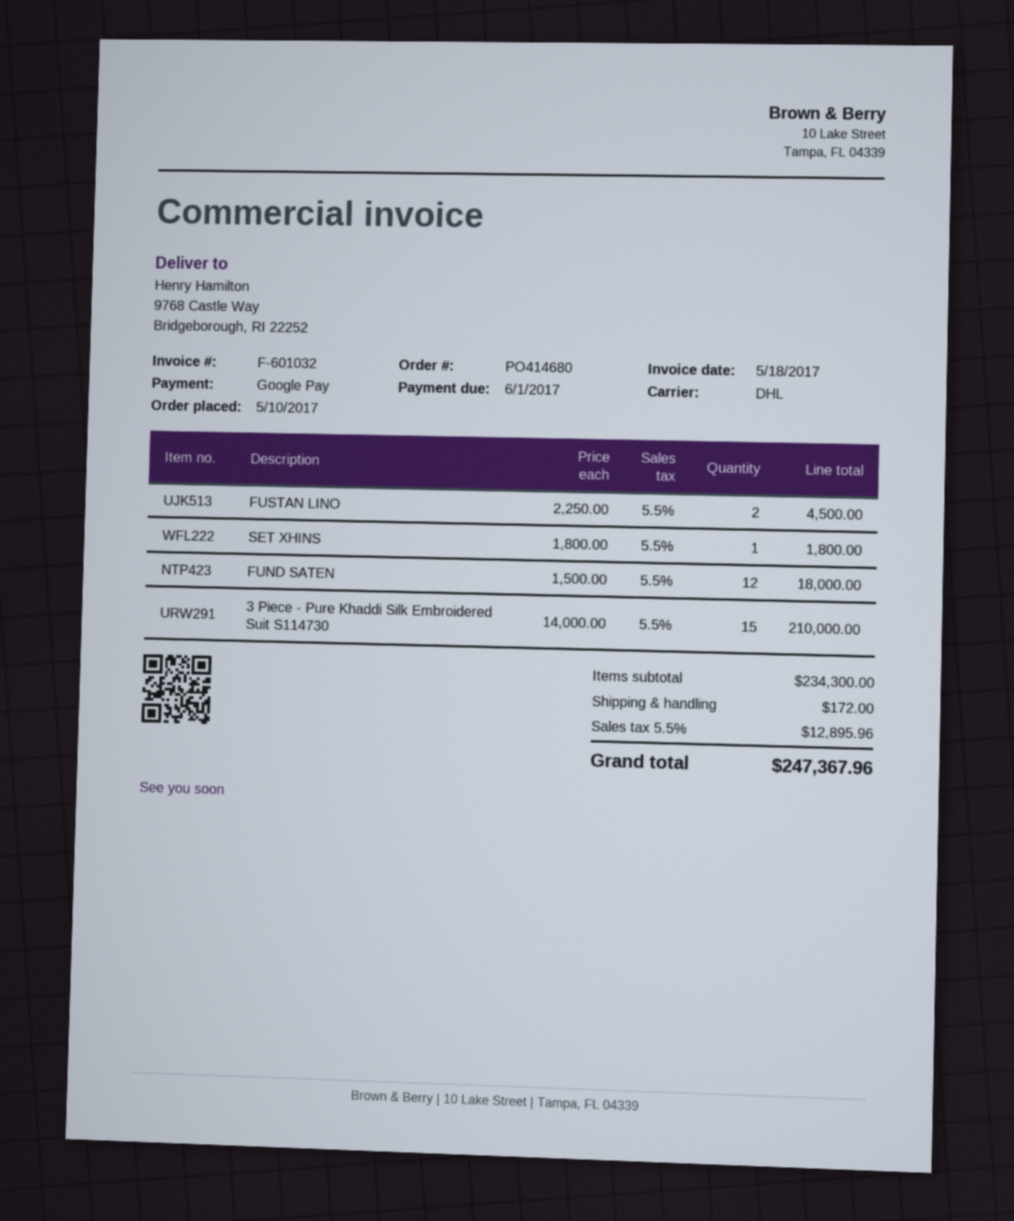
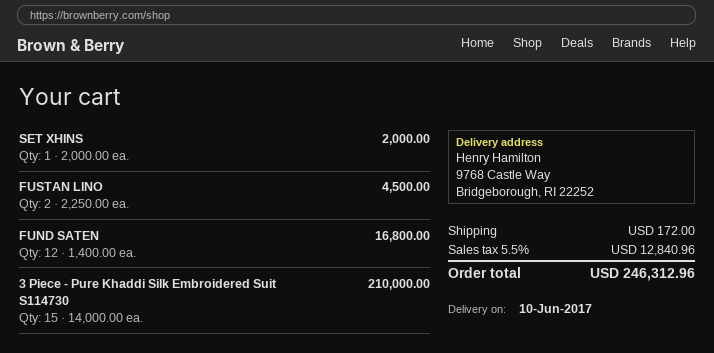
SET XHINS: 1 x 1800.00 = 1800.00 -> 1 x 2000.00 = 2000.00
FUND SATEN: 12 x 1500.00 = 18000.00 -> 12 x 1400.00 = 16800.00
tax: 5.5% = 12895.96 -> 5.5% = 12840.96
total: 247367.96 -> 246312.96

